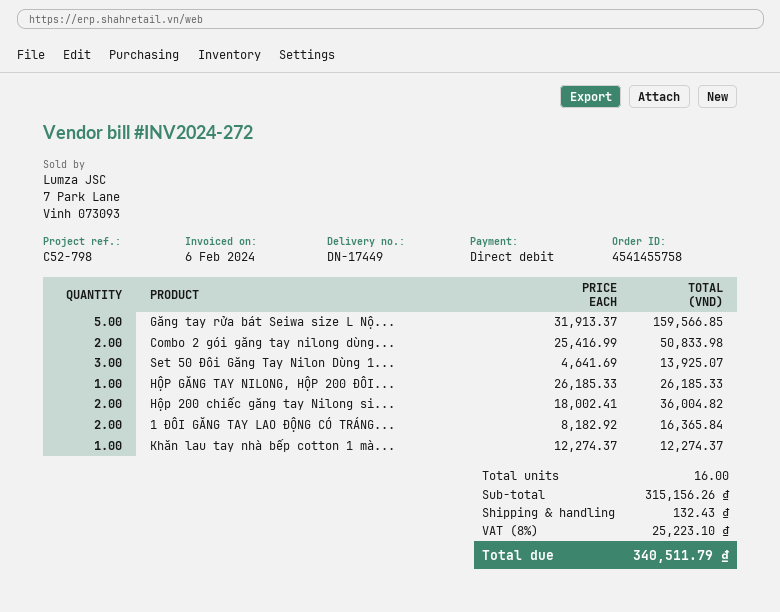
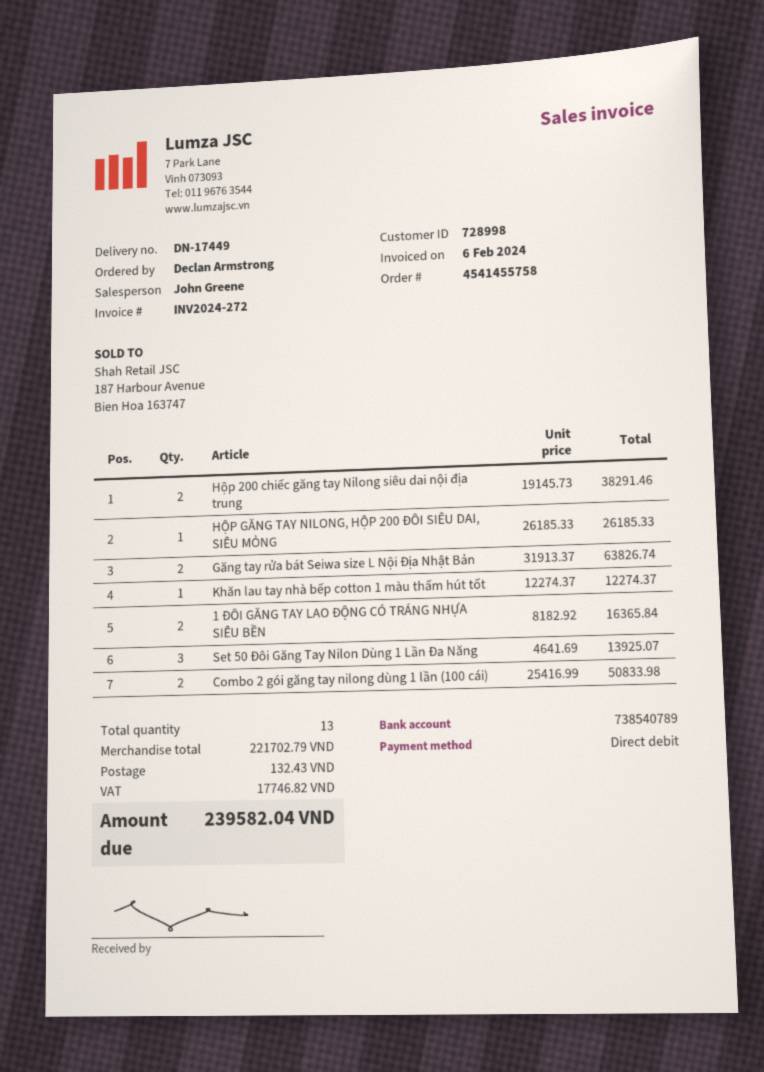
Găng tay rửa bát Seiwa size L Nộ...: 5 x 31913.37 = 159566.85 -> 2 x 31913.37 = 63826.74
Hộp 200 chiếc găng tay Nilong si...: 2 x 18002.41 = 36004.82 -> 2 x 19145.73 = 38291.46
total quantity: 16 -> 13
subtotal: 315156.26 -> 221702.79
tax: 25223.10 -> 17746.82
total: 340511.79 -> 239582.04

